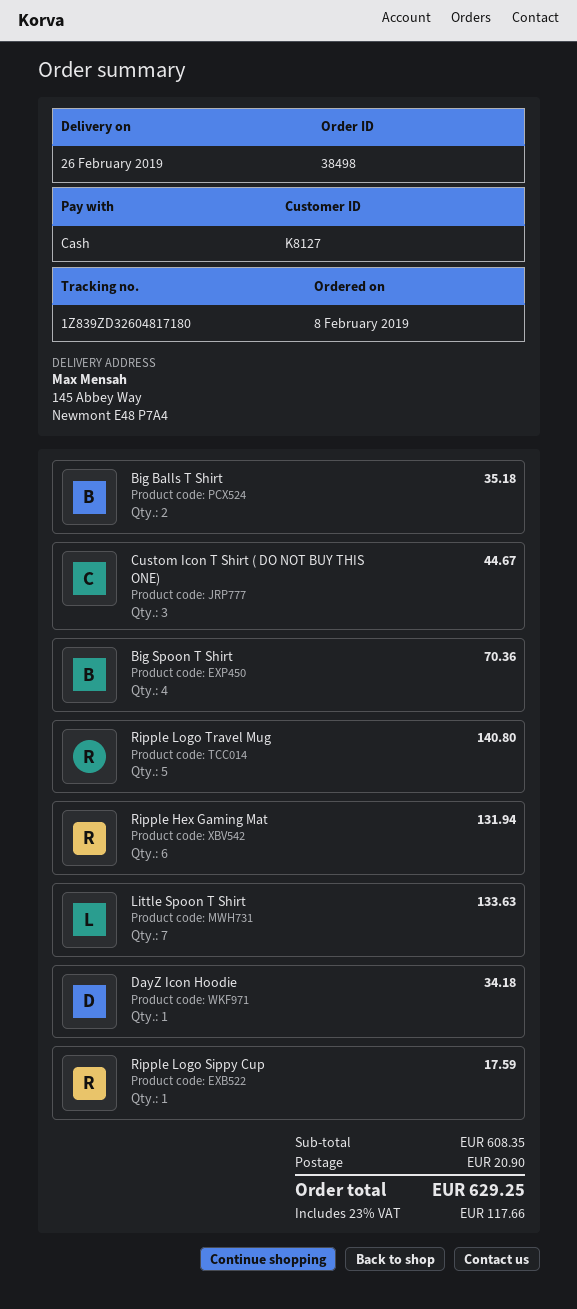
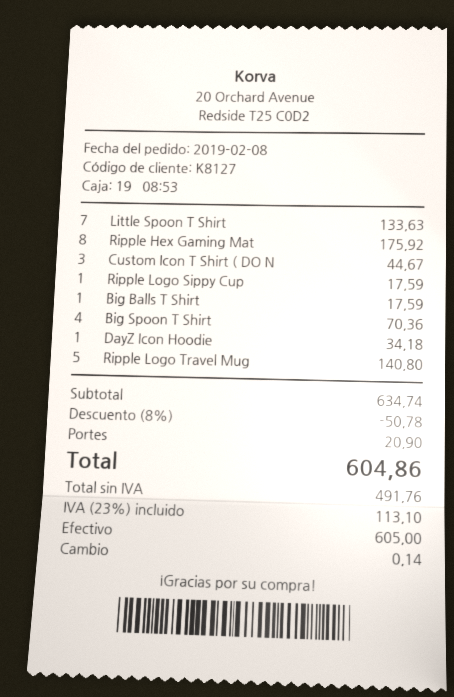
Big Balls T Shirt: 2 for 35.18 -> 1 for 17.59
Ripple Hex Gaming Mat: 6 for 131.94 -> 8 for 175.92
subtotal: 608.35 -> 634.74
discount: none -> 8% = 50.78
tax: 23% = 117.66 -> 23% = 113.10
total: 629.25 -> 604.86

